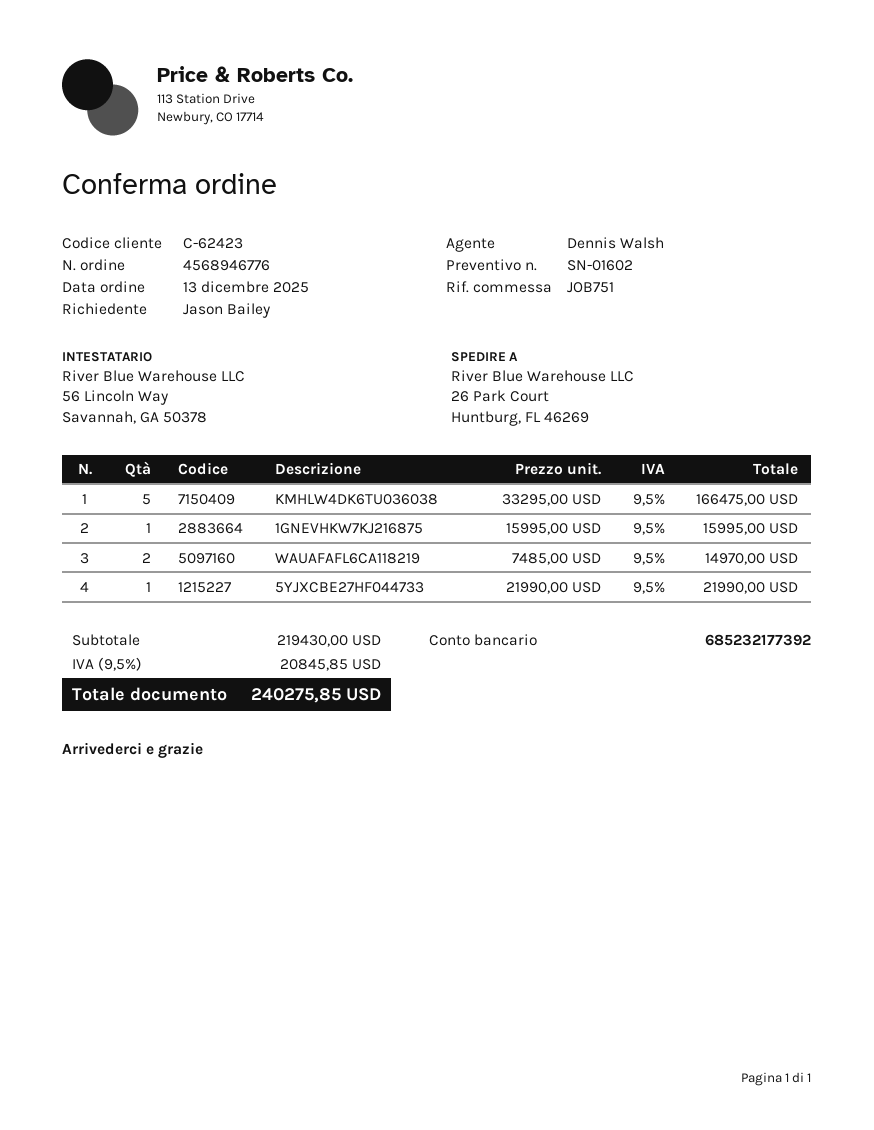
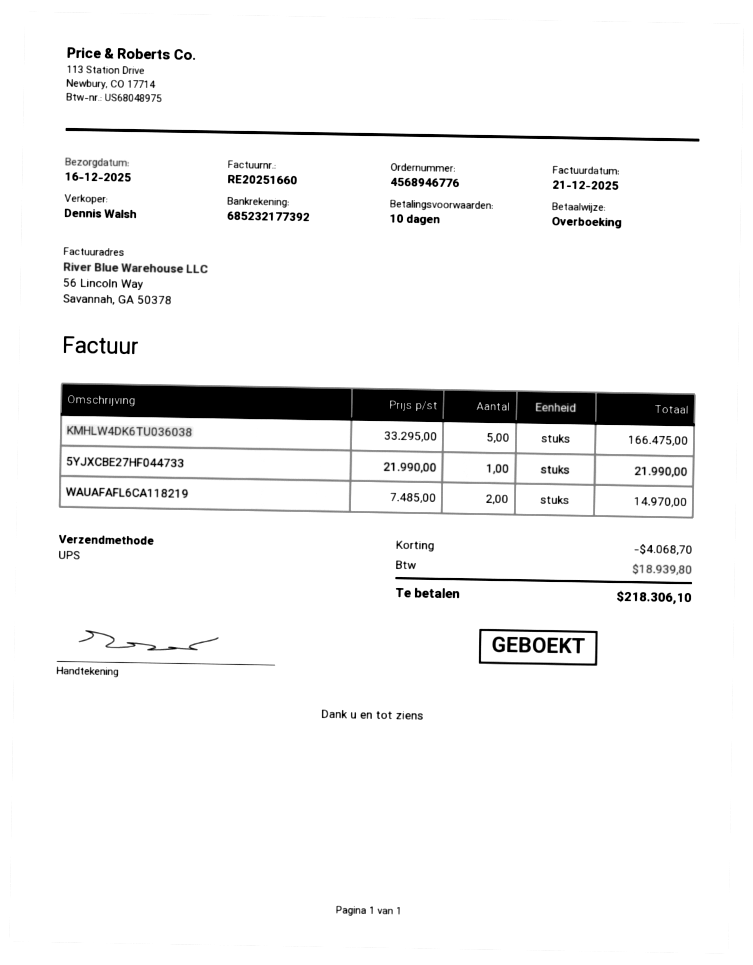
1GNEVHKW7KJ216875: 1 x 15995.00 = 15995.00 -> none
discount: none -> 4068.70
tax: 20845.85 -> 18939.80
total: 240275.85 -> 218306.10

